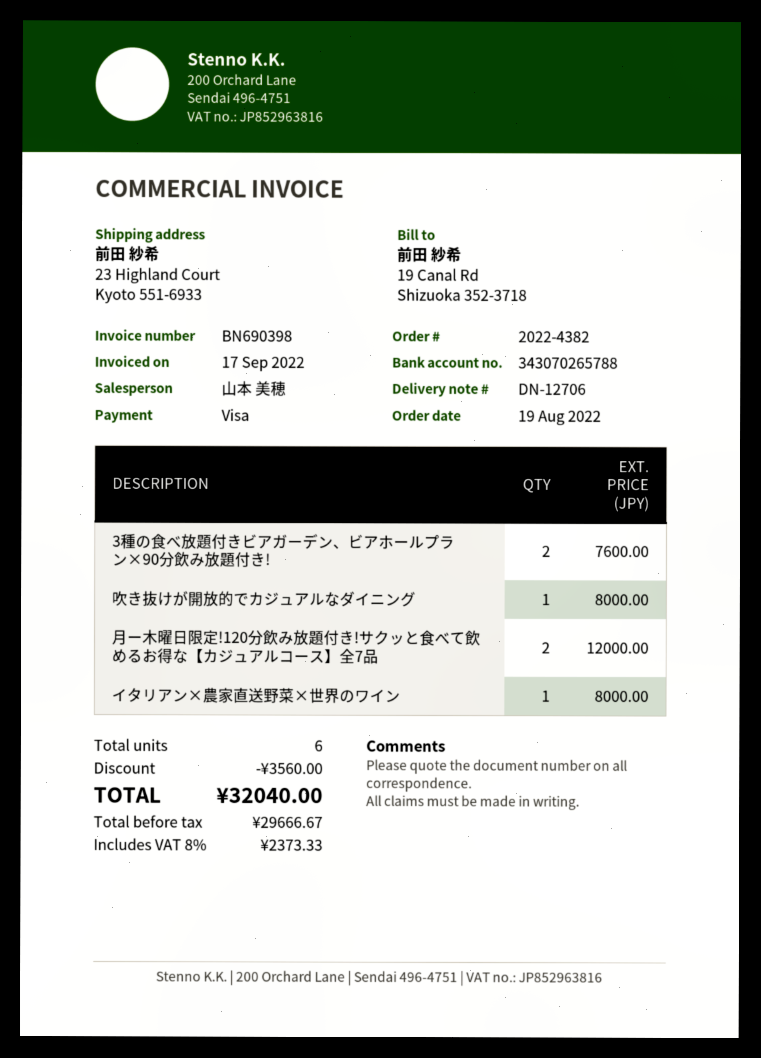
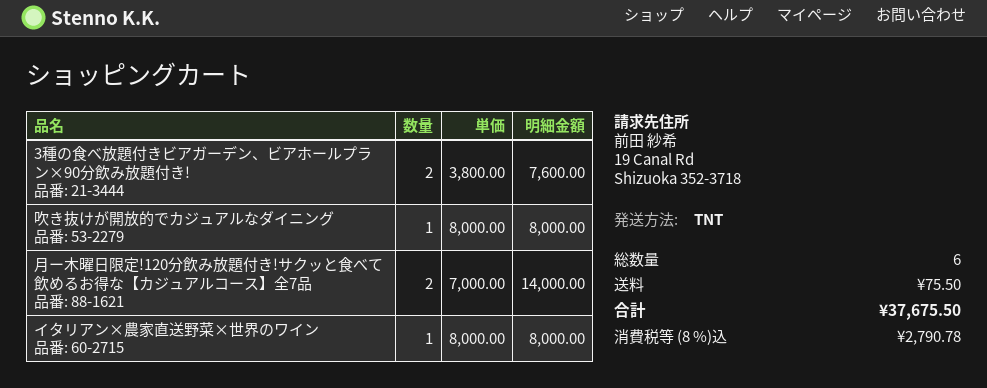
月ー木曜日限定!120分飲み放題付き!サクッと食べて飲めるお得な【カジュアルコース】全7品: 2 for 12000.00 -> 2 for 14000.00
discount: 3560.00 -> none
shipping: none -> 75.50
tax: 8% = 2373.33 -> 8% = 2790.78
total: 32040.00 -> 37675.50

